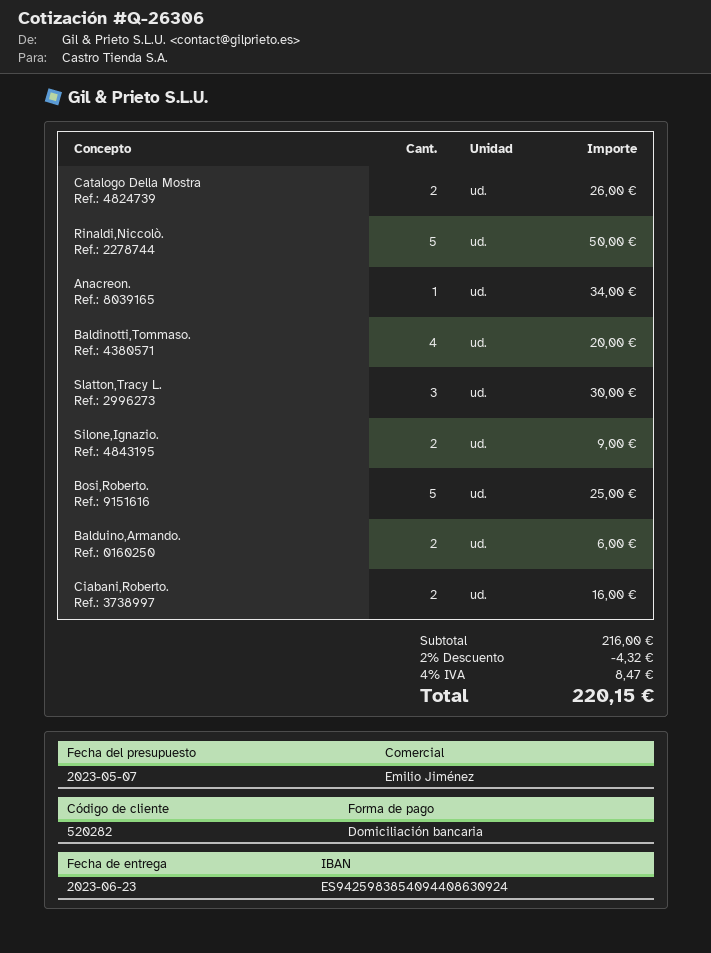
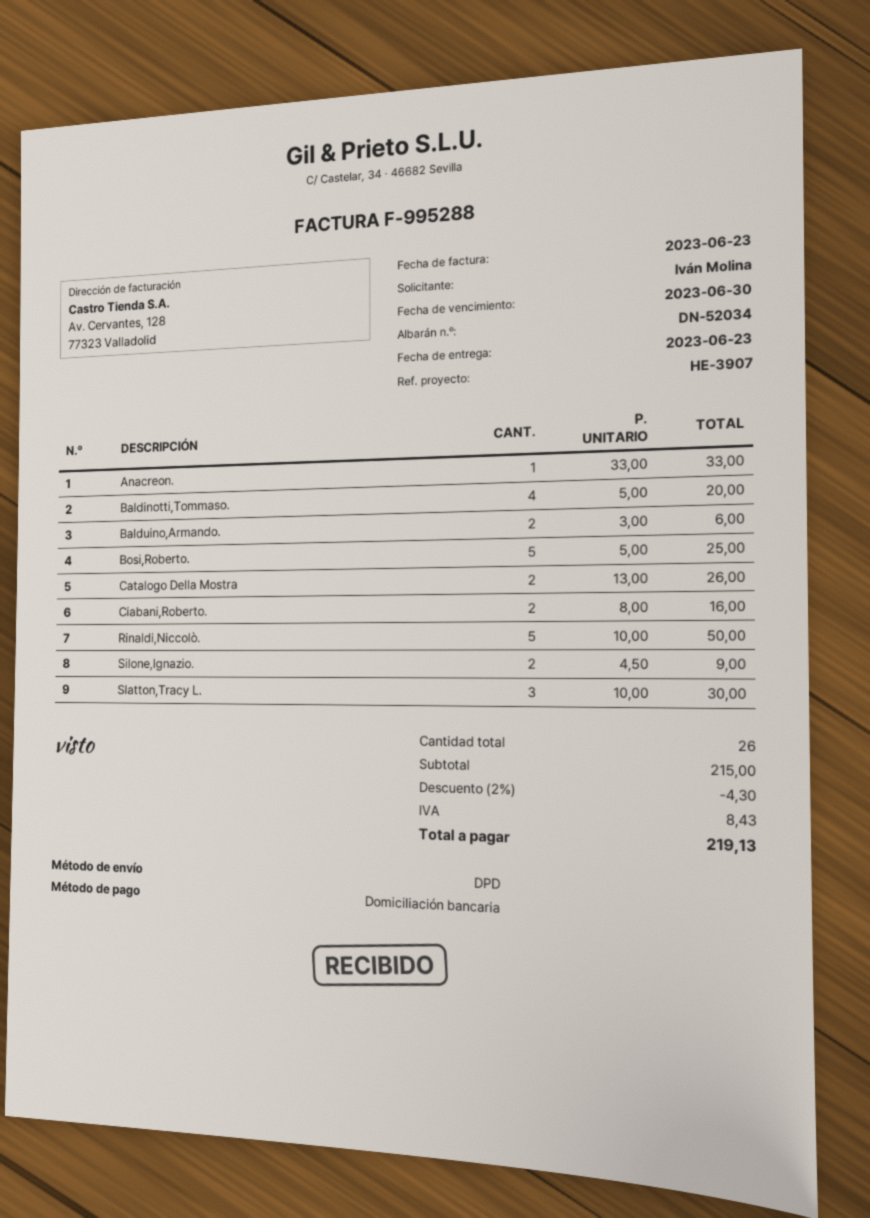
Anacreon.: 1 for 34.00 -> 1 for 33.00
subtotal: 216.00 -> 215.00
discount: 2% = 4.32 -> 2% = 4.30
tax: 8.47 -> 8.43
total: 220.15 -> 219.13

